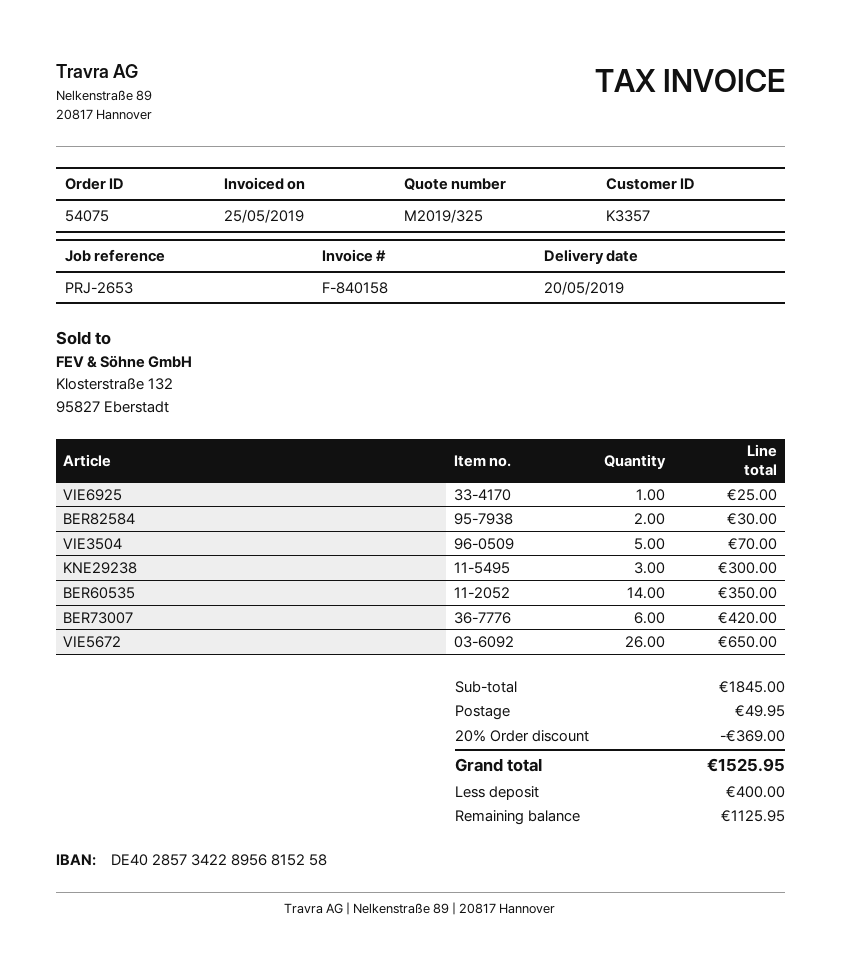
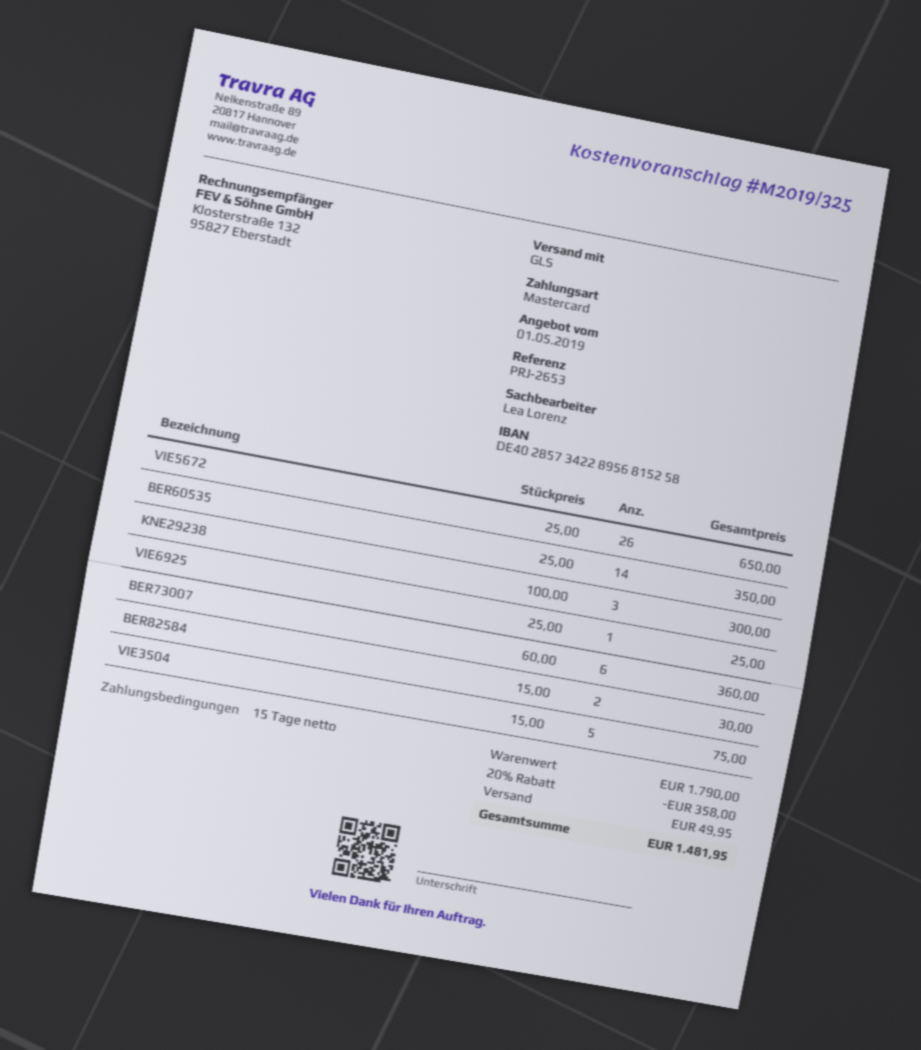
VIE3504: 5 for 70.00 -> 5 for 75.00
BER73007: 6 for 420.00 -> 6 for 360.00
subtotal: 1845.00 -> 1790.00
discount: 20% = 369.00 -> 20% = 358.00
total: 1525.95 -> 1481.95

